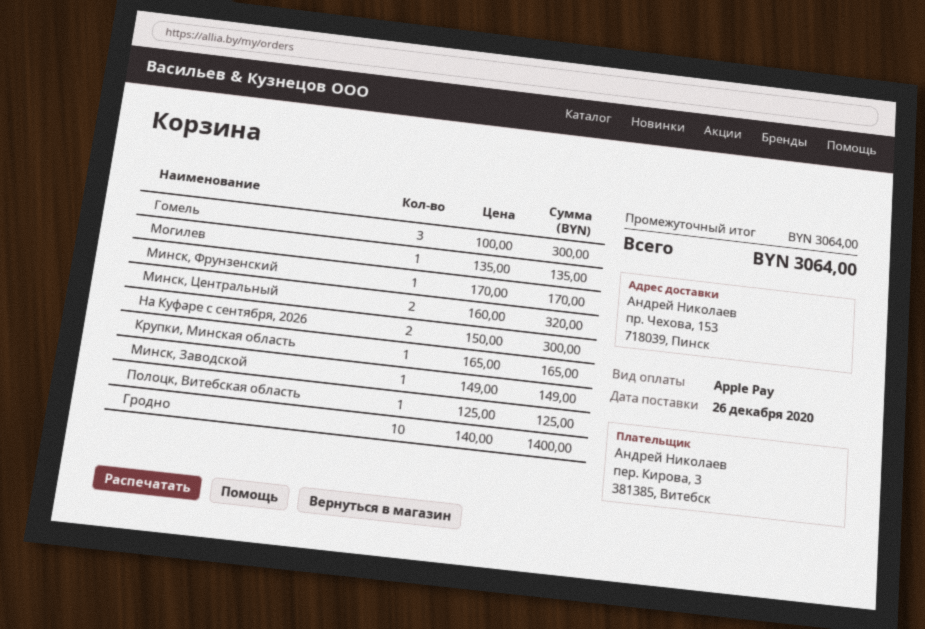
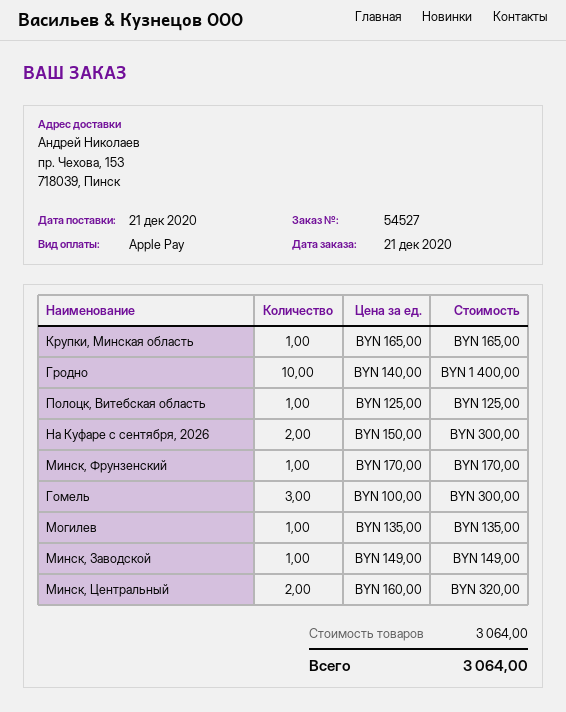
delivery date: 2020-12-26 -> 2020-12-21

